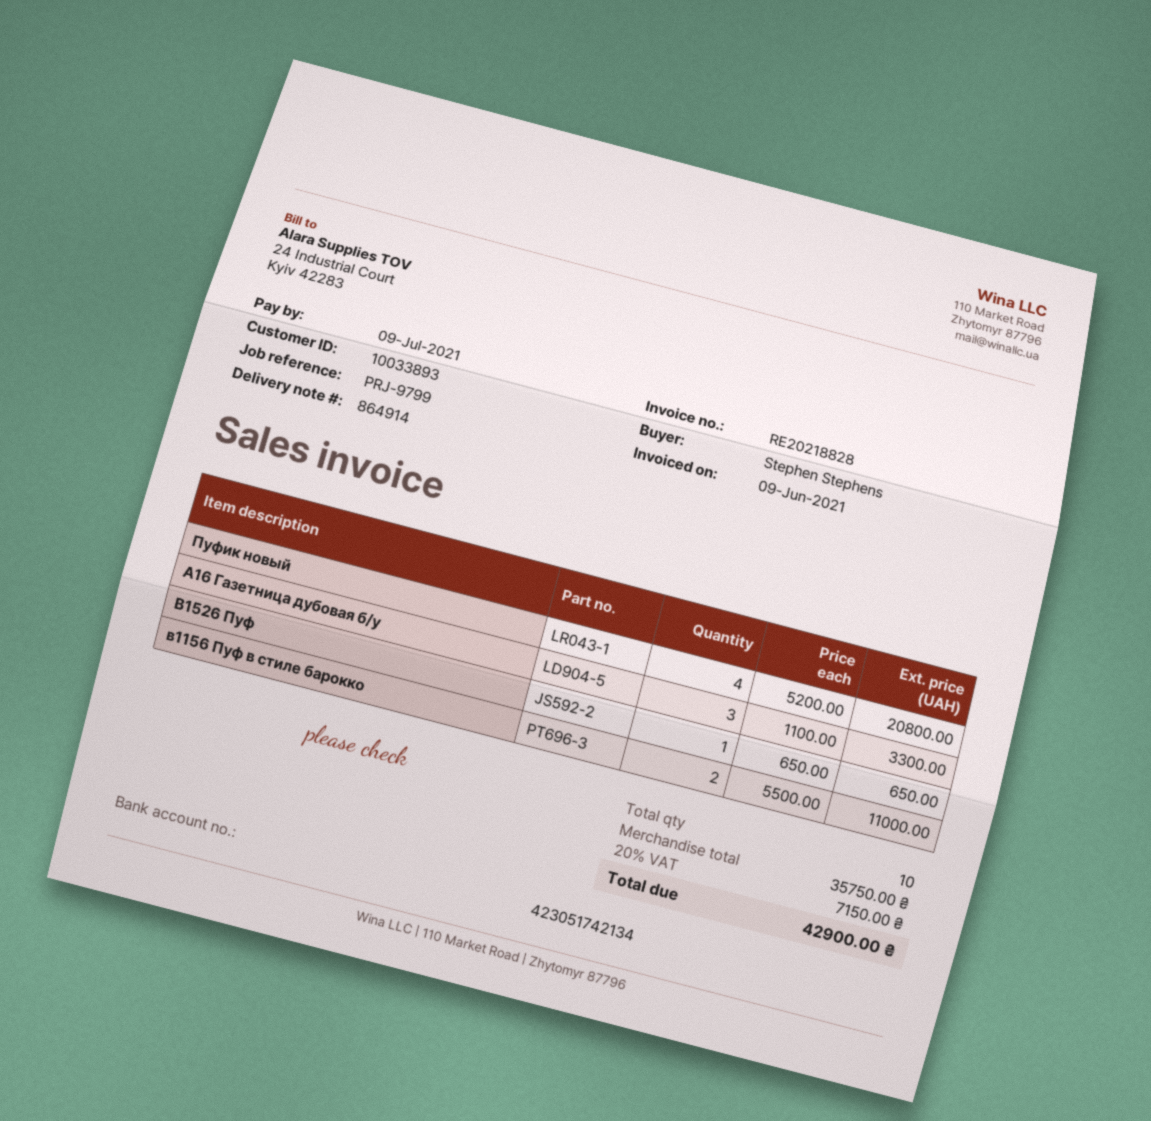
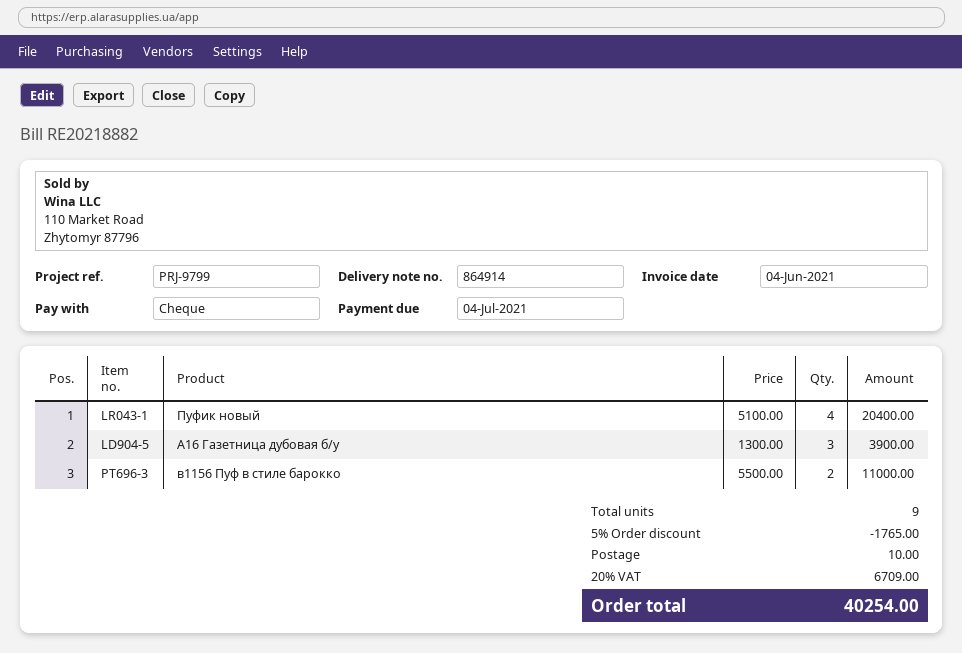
invoice number: RE20218828 -> RE20218882
invoice date: 2021-06-09 -> 2021-06-04
due date: 2021-07-09 -> 2021-07-04
Пуфик новый: 4 x 5200.00 = 20800.00 -> 4 x 5100.00 = 20400.00
А16 Газетница дубовая б/у: 3 x 1100.00 = 3300.00 -> 3 x 1300.00 = 3900.00
В1526 Пуф: 1 x 650.00 = 650.00 -> none
total quantity: 10 -> 9
discount: none -> 5% = 1765.00
shipping: none -> 10.00
tax: 20% = 7150.00 -> 20% = 6709.00
total: 42900.00 -> 40254.00

